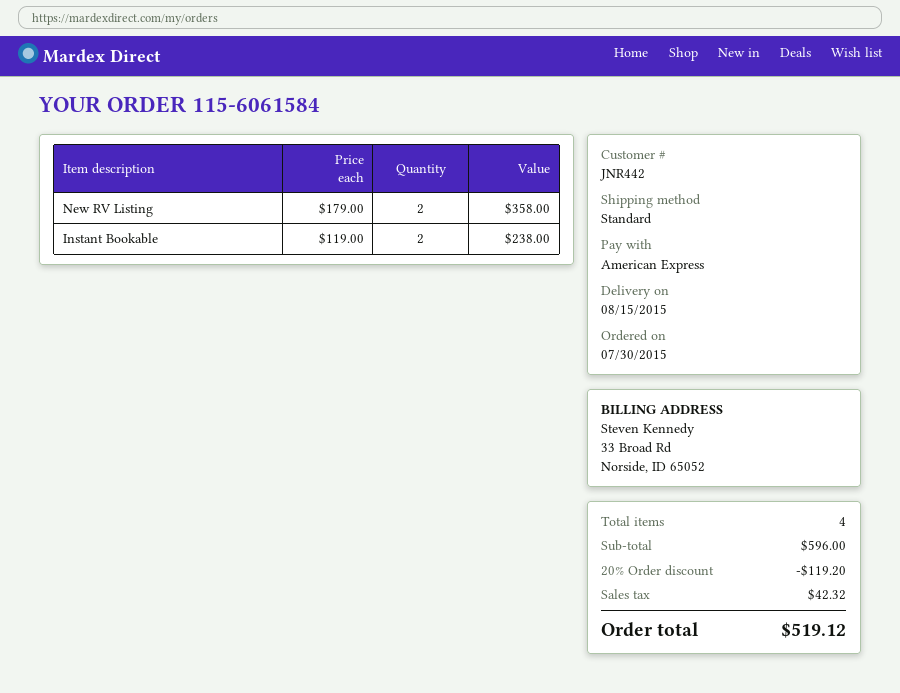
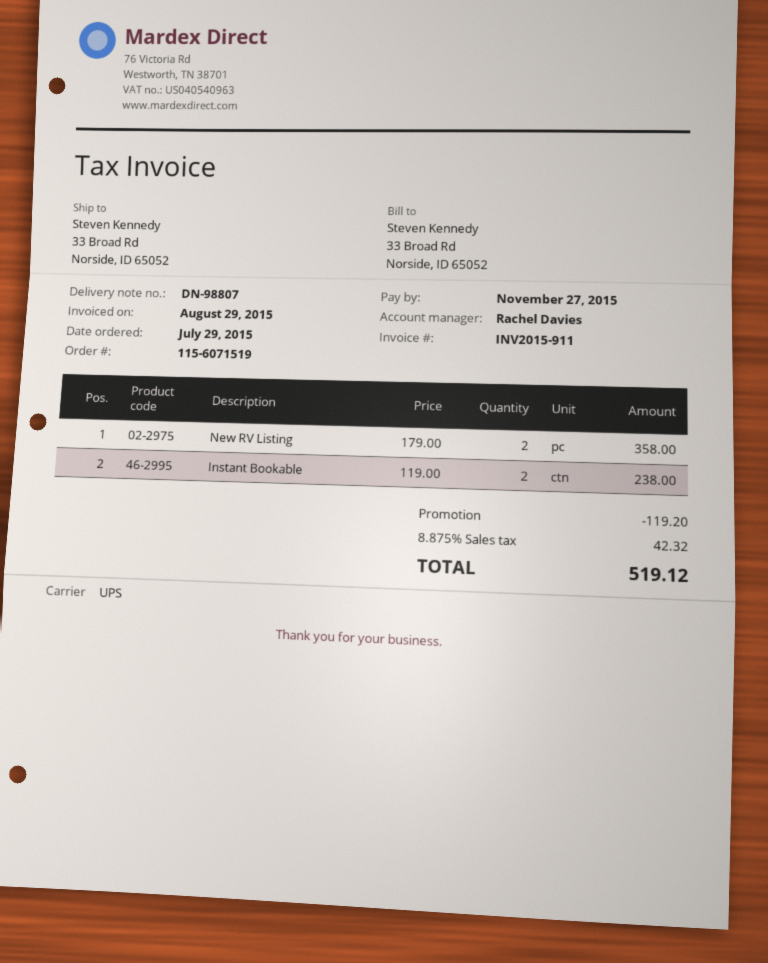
order number: 115-6061584 -> 115-6071519
order date: 2015-07-30 -> 2015-07-29
shipping method: standard -> UPS

